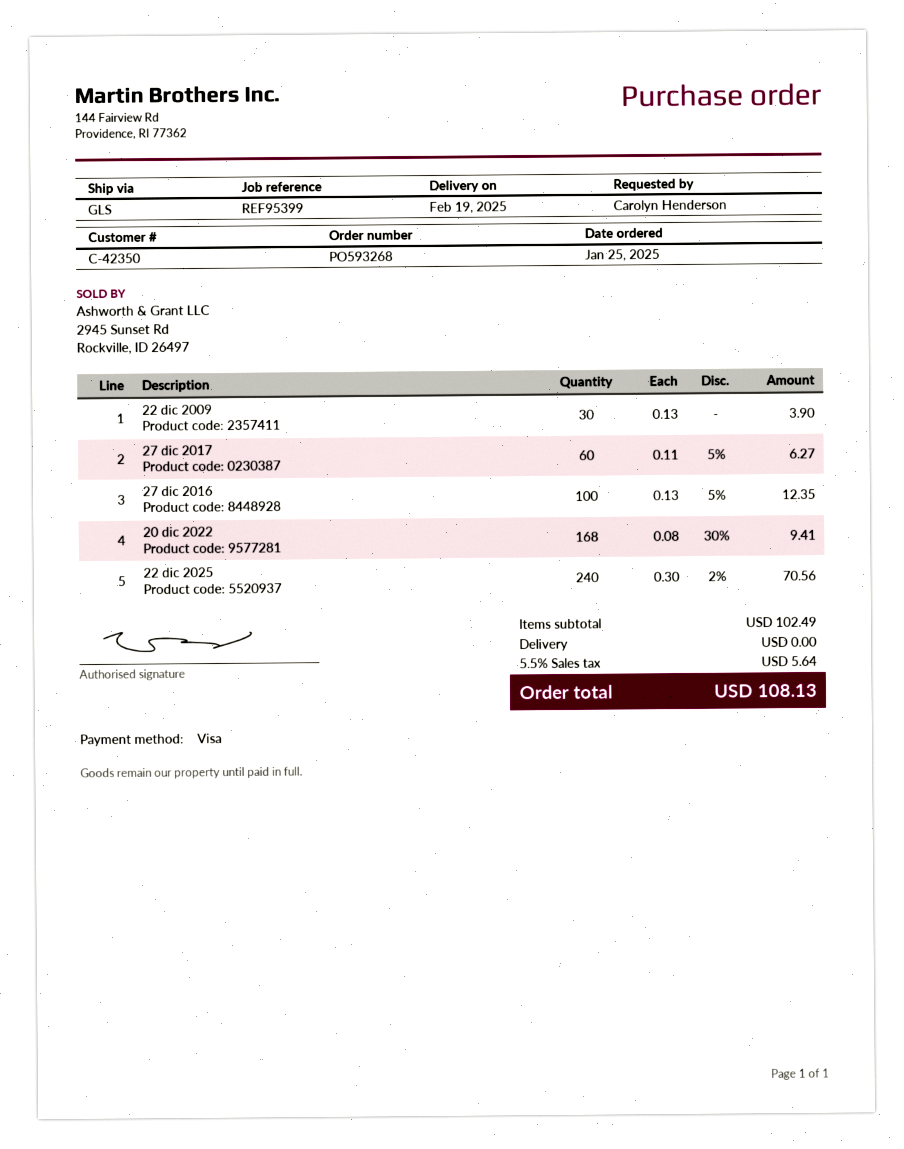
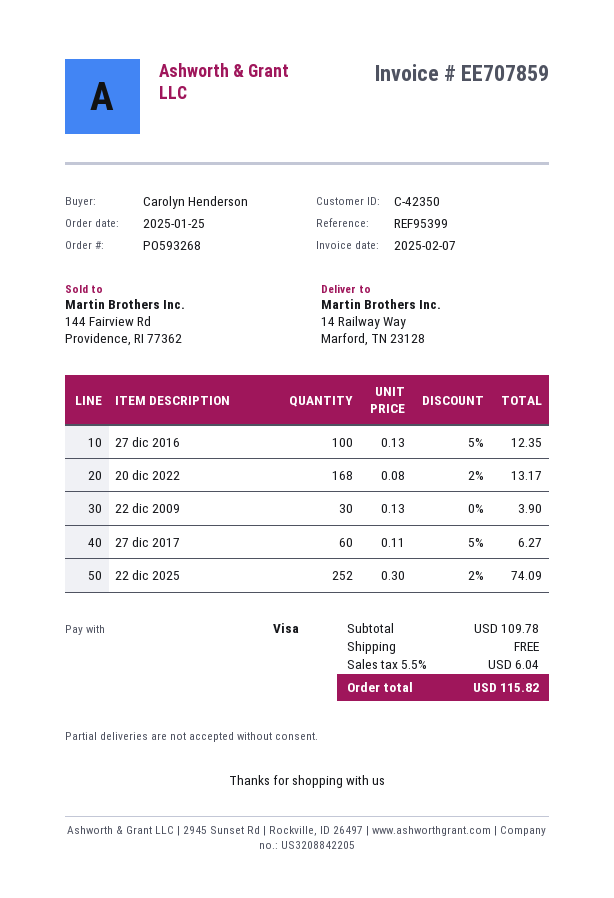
20 dic 2022: 168 x 0.08 - 30% = 9.41 -> 168 x 0.08 - 2% = 13.17
22 dic 2025: 240 x 0.30 - 2% = 70.56 -> 252 x 0.30 - 2% = 74.09
subtotal: 102.49 -> 109.78
tax: 5.5% = 5.64 -> 5.5% = 6.04
total: 108.13 -> 115.82

